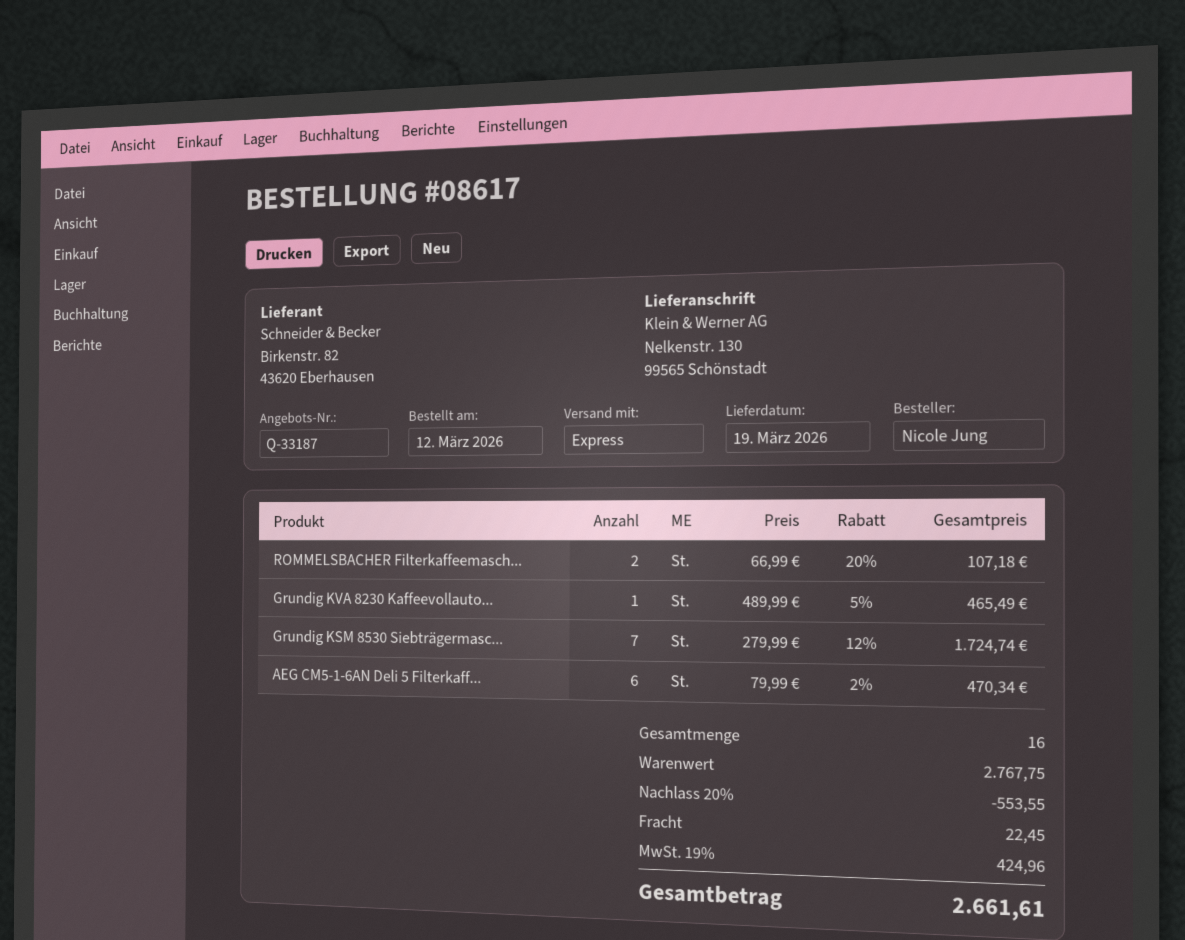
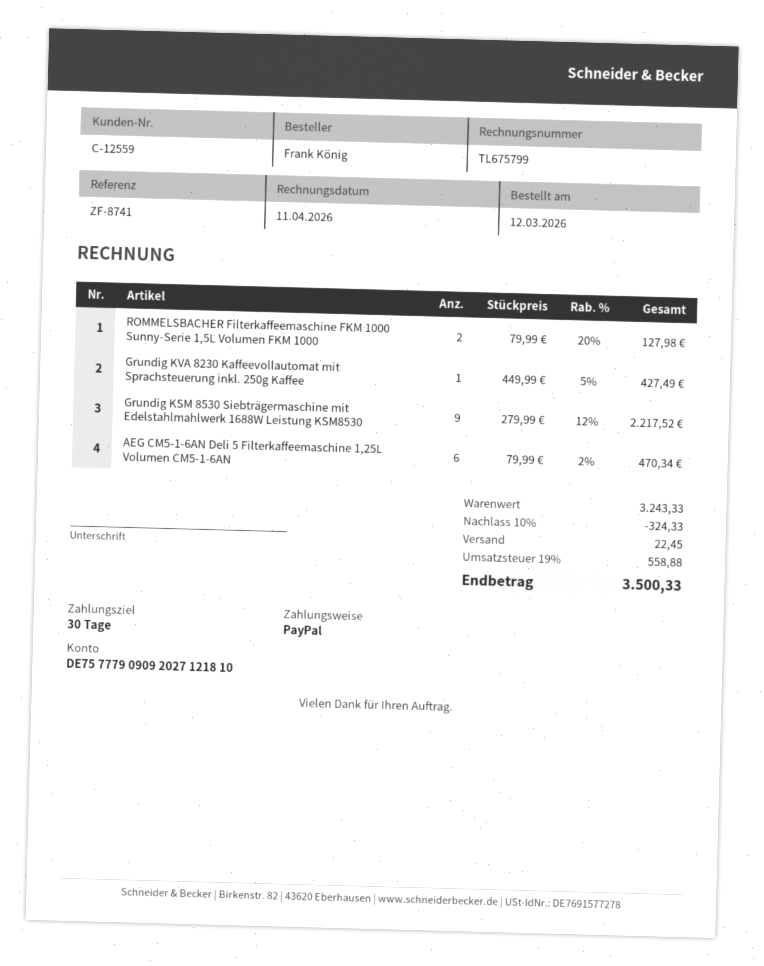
ordered by: Nicole Jung -> Frank König
ROMMELSBACHER Filterkaffeemasch...: 2 x 66.99 - 20% = 107.18 -> 2 x 79.99 - 20% = 127.98
Grundig KVA 8230 Kaffeevollauto...: 1 x 489.99 - 5% = 465.49 -> 1 x 449.99 - 5% = 427.49
Grundig KSM 8530 Siebträgermasc...: 7 x 279.99 - 12% = 1724.74 -> 9 x 279.99 - 12% = 2217.52
subtotal: 2767.75 -> 3243.33
discount: 20% = 553.55 -> 10% = 324.33
tax: 19% = 424.96 -> 19% = 558.88
total: 2661.61 -> 3500.33

